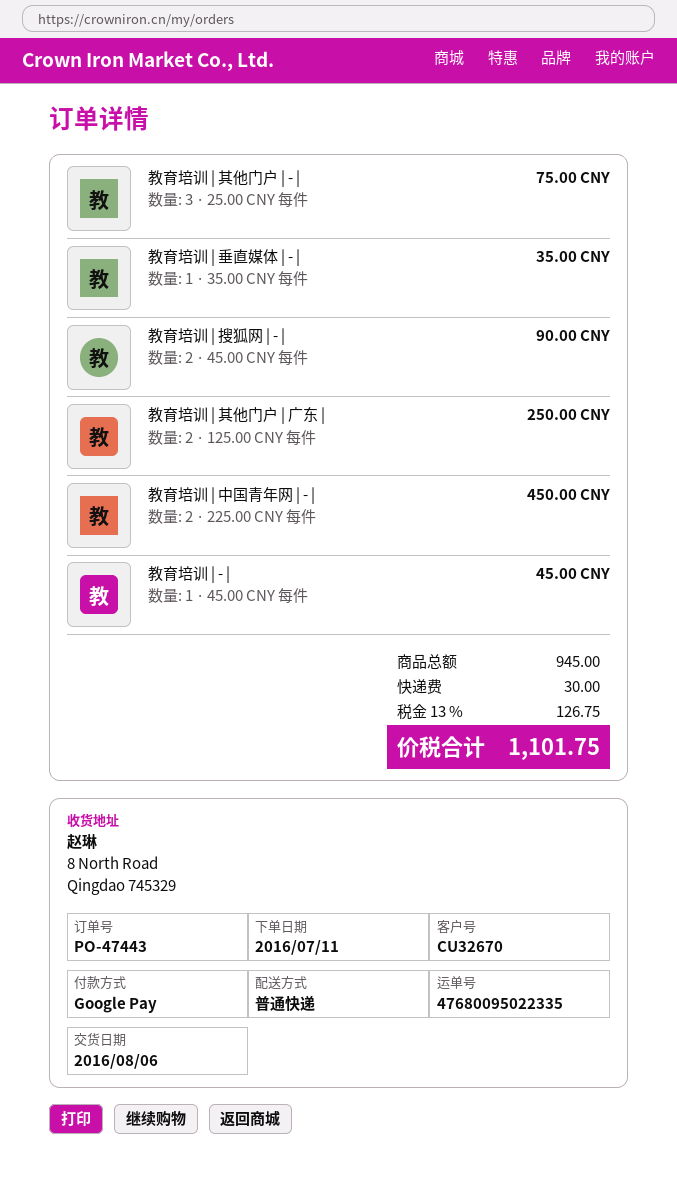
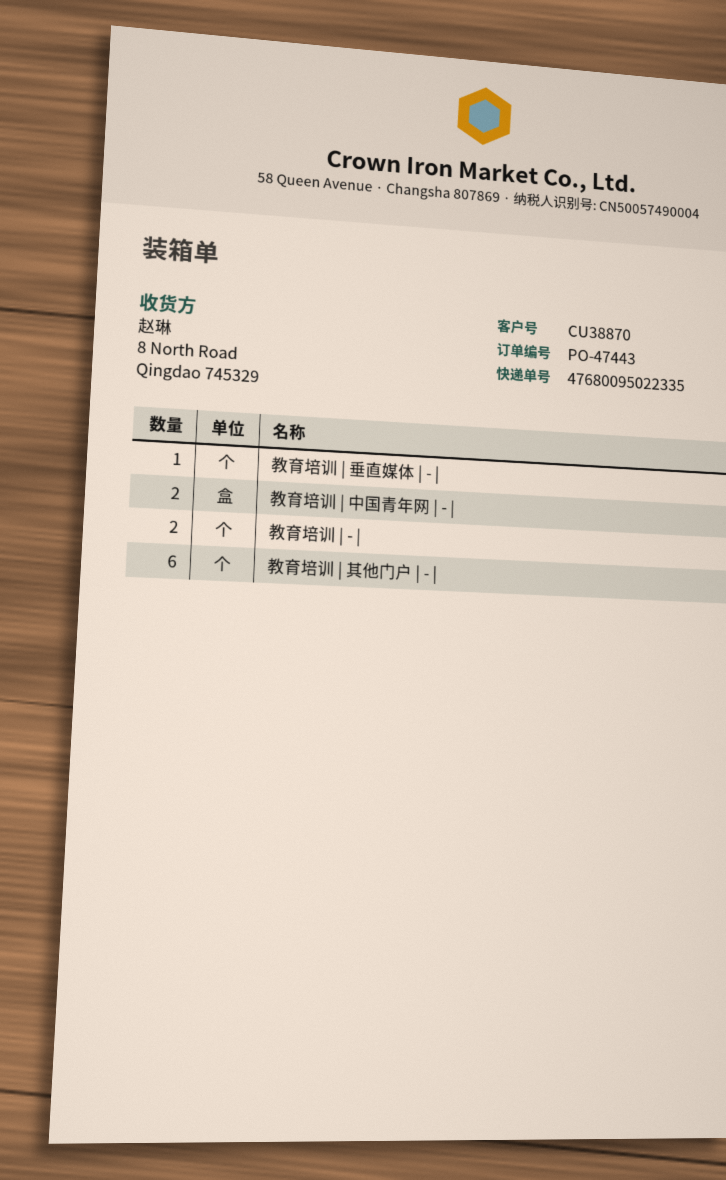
customer number: CU32670 -> CU38870
教育培训 | 其他门户 | - |: 3 -> 6
教育培训 | 搜狐网 | - |: 2 -> none
教育培训 | 其他门户 | 广东 |: 2 -> none
教育培训 | - |: 1 -> 2

